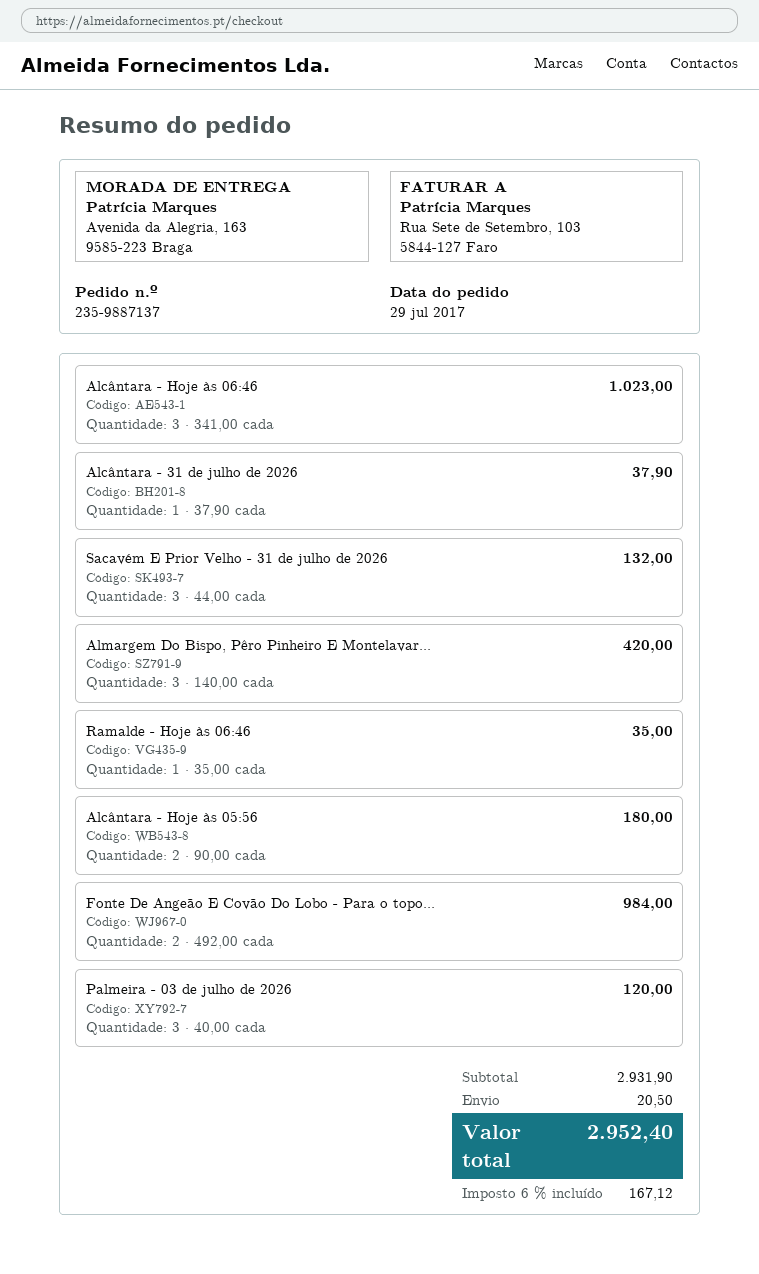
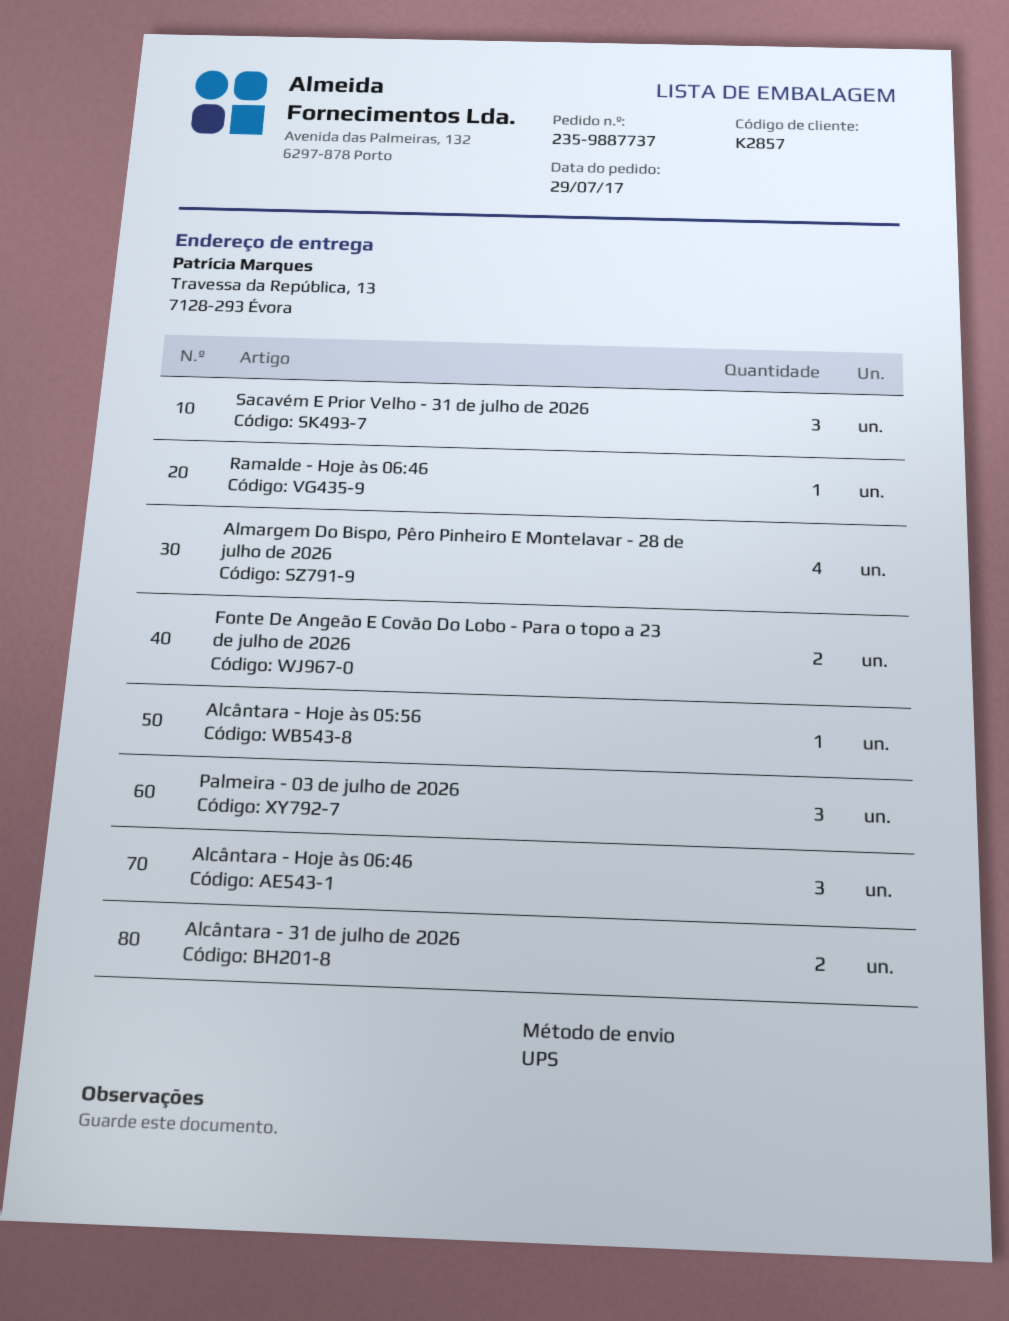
order number: 235-9887137 -> 235-9887737
ship to: Avenida da Alegria, 163, 9585-223 Braga -> Travessa da República, 13, 7128-293 Évora
Alcântara - 31 de julho de 2026: 1 -> 2
Almargem Do Bispo, Pêro Pinheiro E Montelavar...: 3 -> 4
Alcântara - Hoje às 05:56: 2 -> 1

